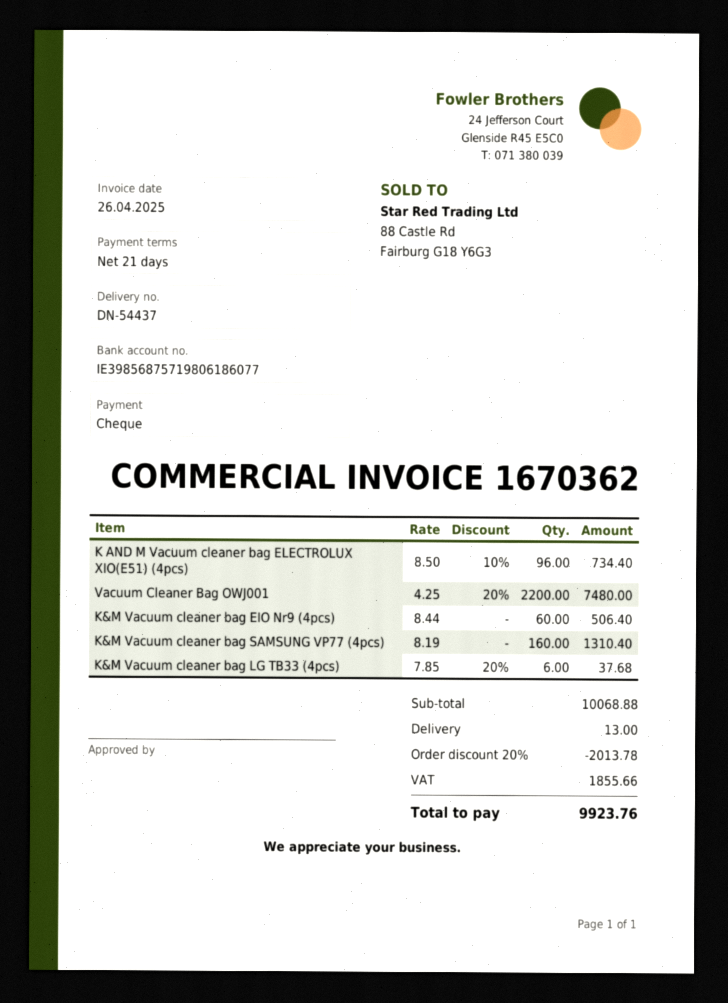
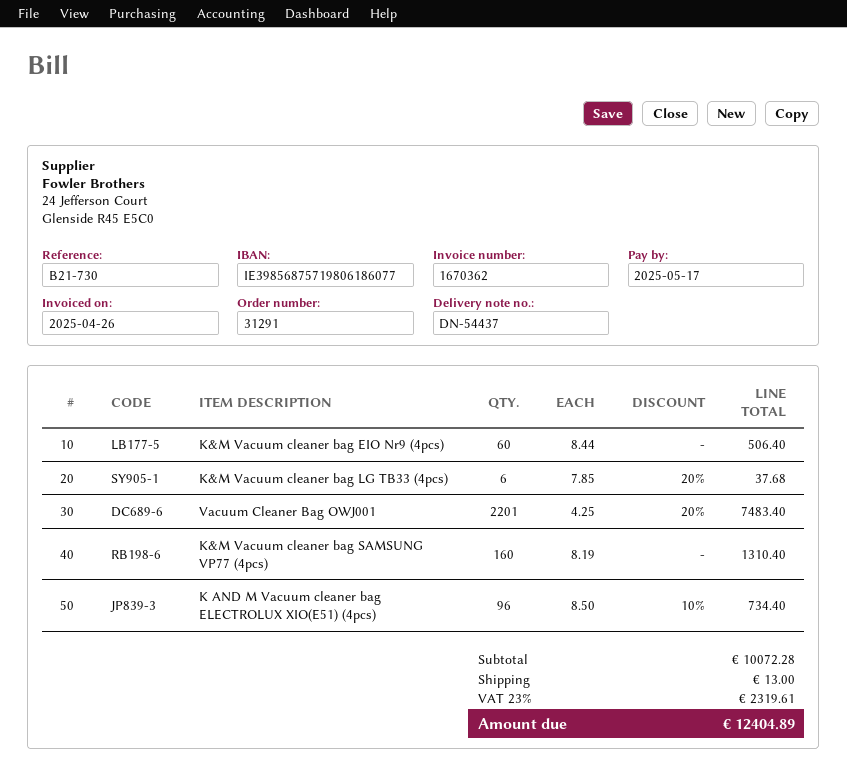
Vacuum Cleaner Bag OWJ001: 2200 x 4.25 - 20% = 7480.00 -> 2201 x 4.25 - 20% = 7483.40
subtotal: 10068.88 -> 10072.28
discount: 20% = 2013.78 -> none
tax: 1855.66 -> 2319.61
total: 9923.76 -> 12404.89

